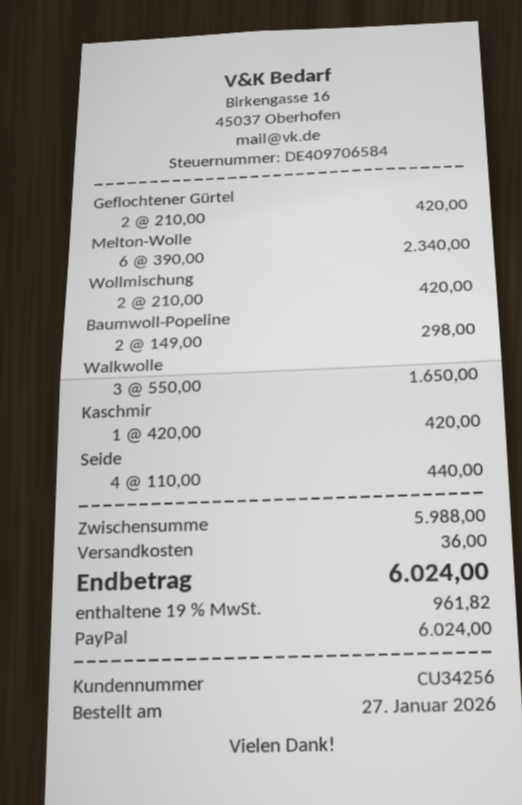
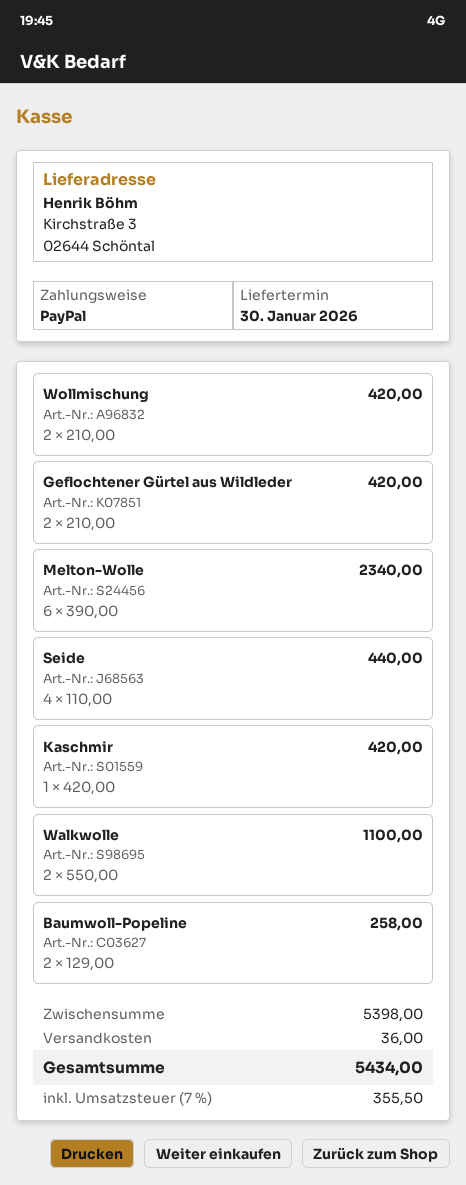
Baumwoll-Popeline: 2 x 149.00 = 298.00 -> 2 x 129.00 = 258.00
Walkwolle: 3 x 550.00 = 1650.00 -> 2 x 550.00 = 1100.00
subtotal: 5988.00 -> 5398.00
tax: 19% = 961.82 -> 7% = 355.50
total: 6024.00 -> 5434.00

